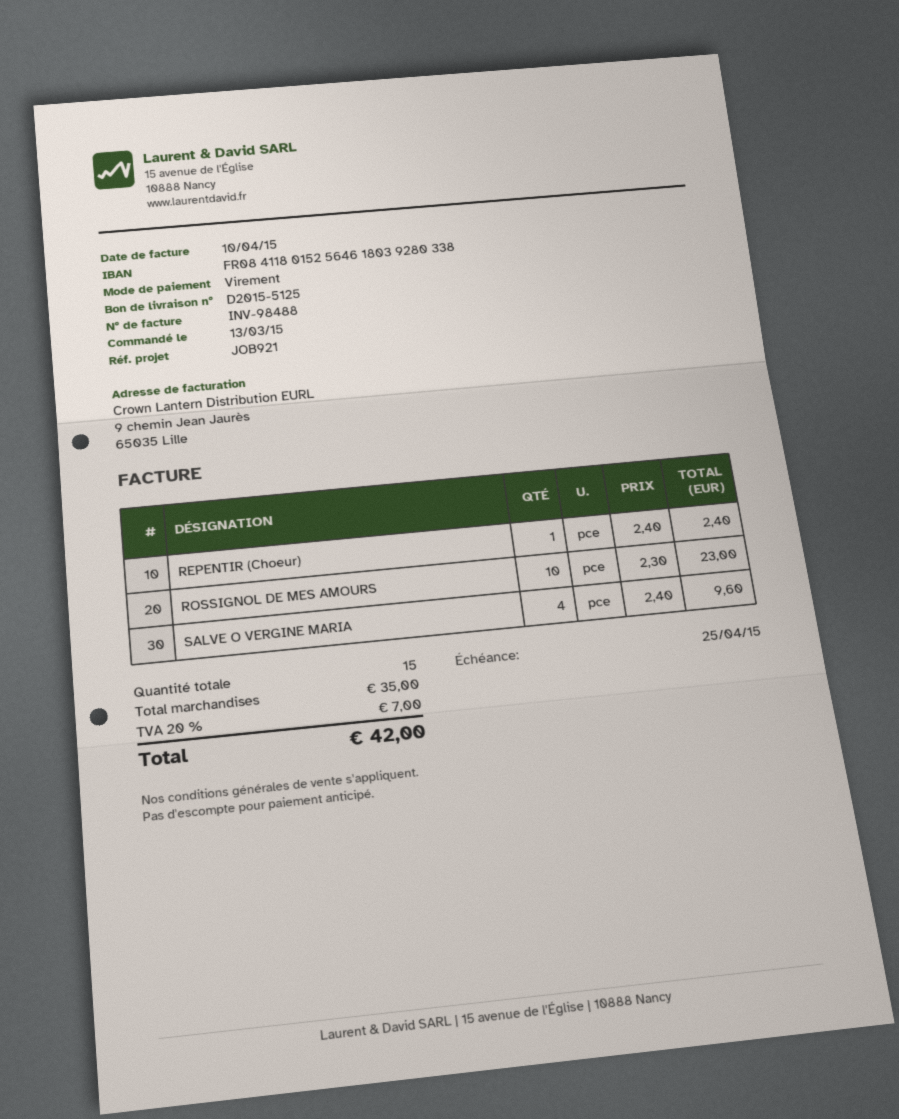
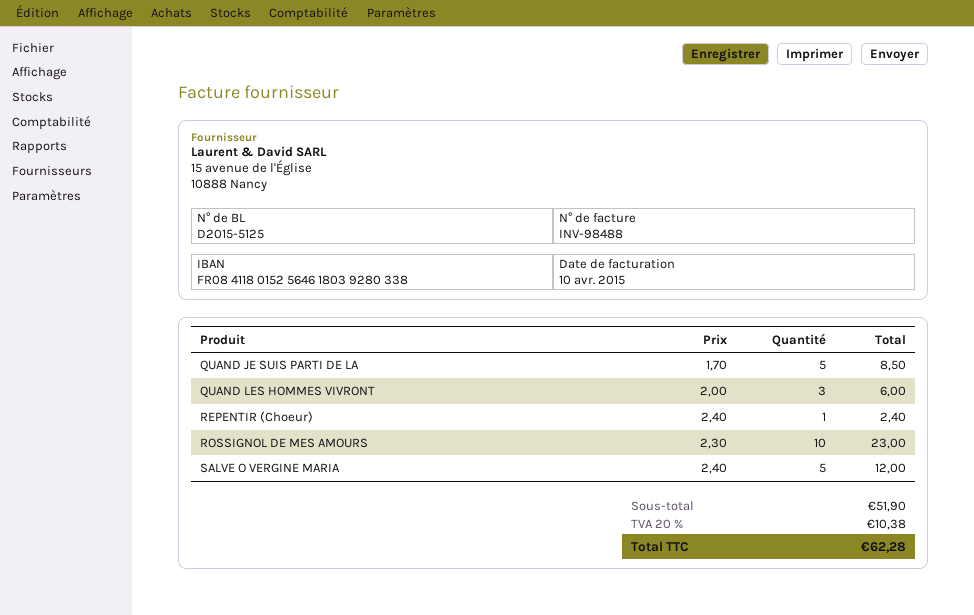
SALVE O VERGINE MARIA: 4 x 2.40 = 9.60 -> 5 x 2.40 = 12.00
QUAND JE SUIS PARTI DE LA: none -> 5 x 1.70 = 8.50
QUAND LES HOMMES VIVRONT: none -> 3 x 2.00 = 6.00
subtotal: 35.00 -> 51.90
tax: 20% = 7.00 -> 20% = 10.38
total: 42.00 -> 62.28

